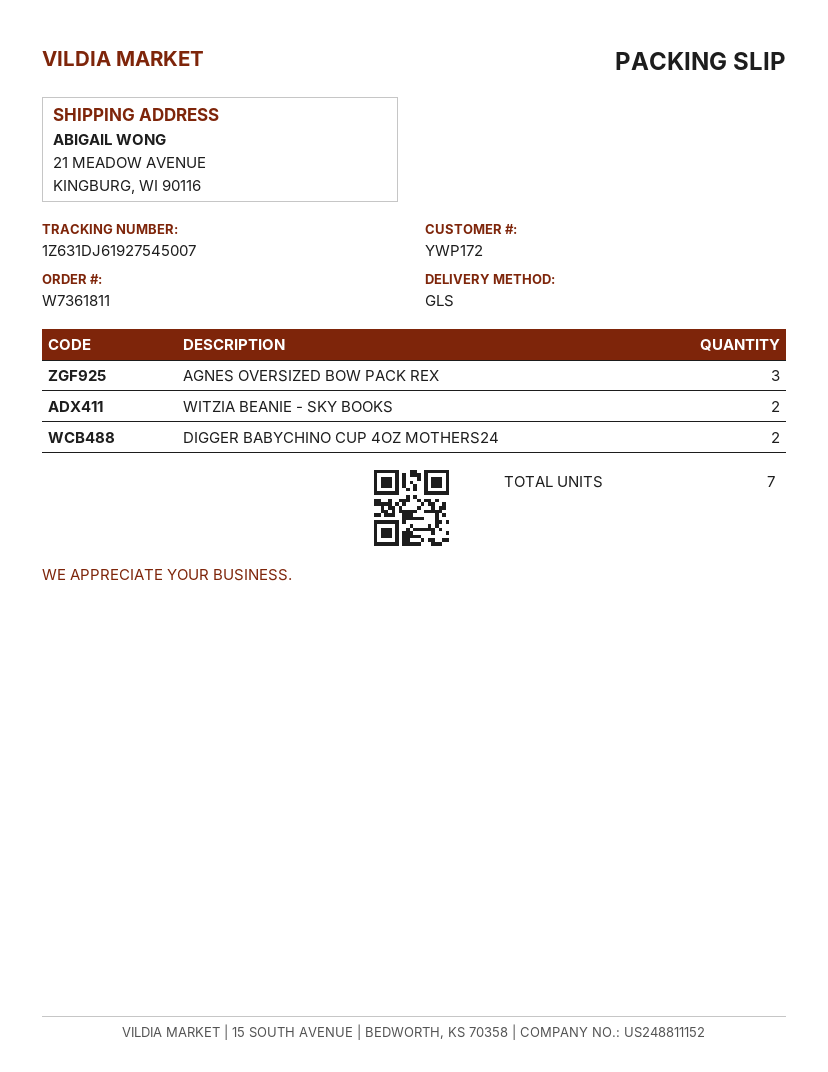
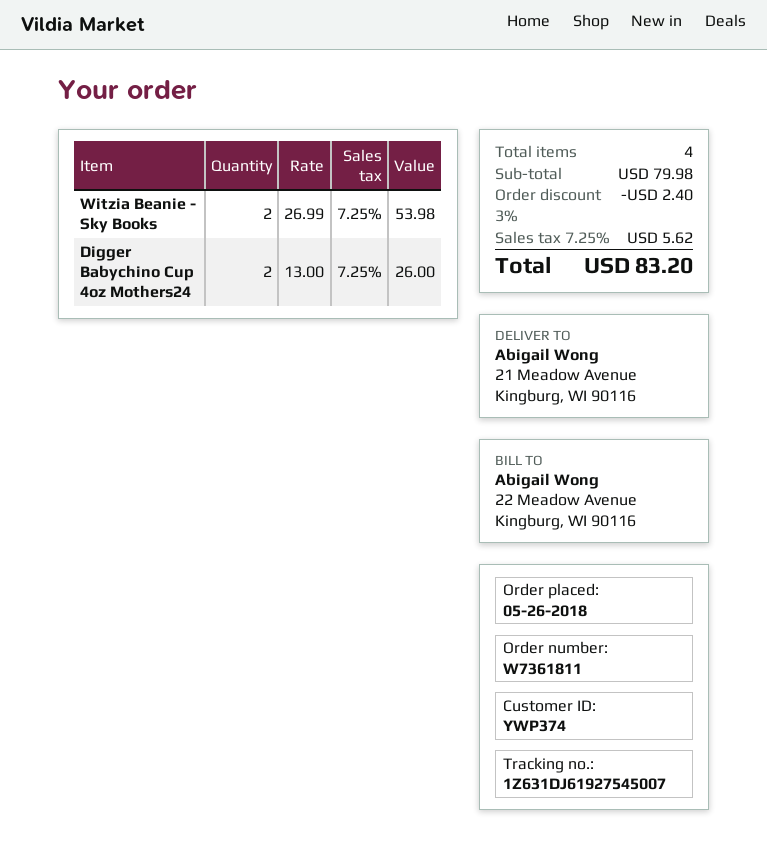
customer number: YWP172 -> YWP374
AGNES OVERSIZED BOW PACK REX: 3 -> none
total quantity: 7 -> 4

